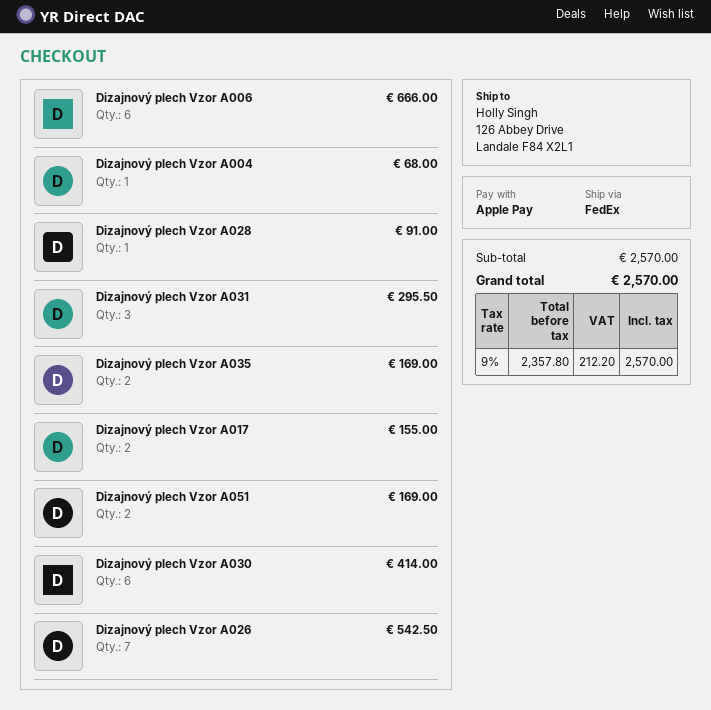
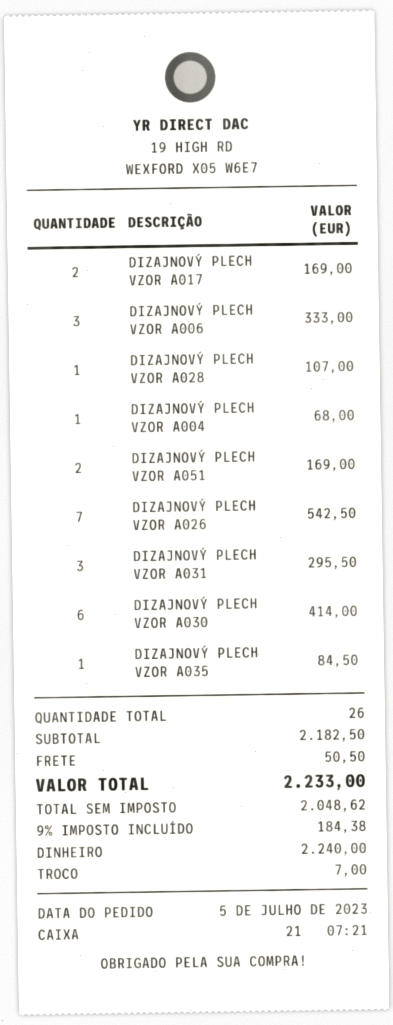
payment method: Apple Pay -> cash
Dizajnový plech Vzor A006: 6 for 666.00 -> 3 for 333.00
Dizajnový plech Vzor A028: 1 for 91.00 -> 1 for 107.00
Dizajnový plech Vzor A035: 2 for 169.00 -> 1 for 84.50
Dizajnový plech Vzor A017: 2 for 155.00 -> 2 for 169.00
subtotal: 2570.00 -> 2182.50
shipping: none -> 50.50
net: 2357.80 -> 2048.62
tax: 9% = 212.20 -> 9% = 184.38
total: 2570.00 -> 2233.00

